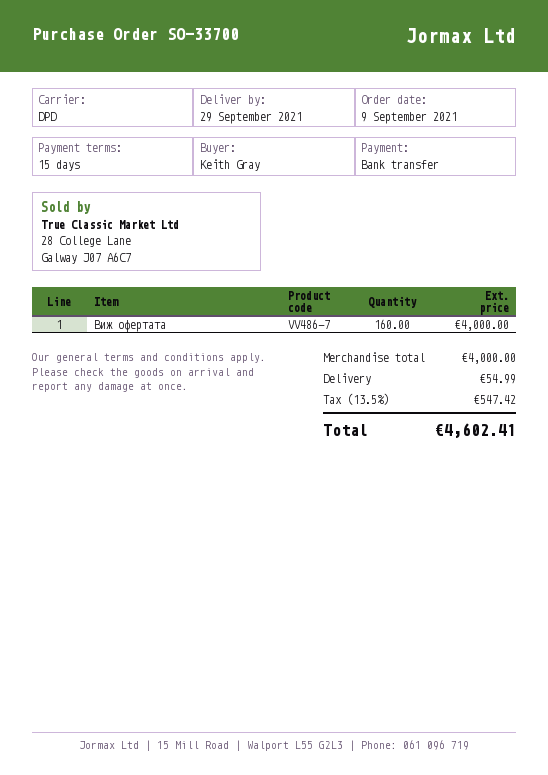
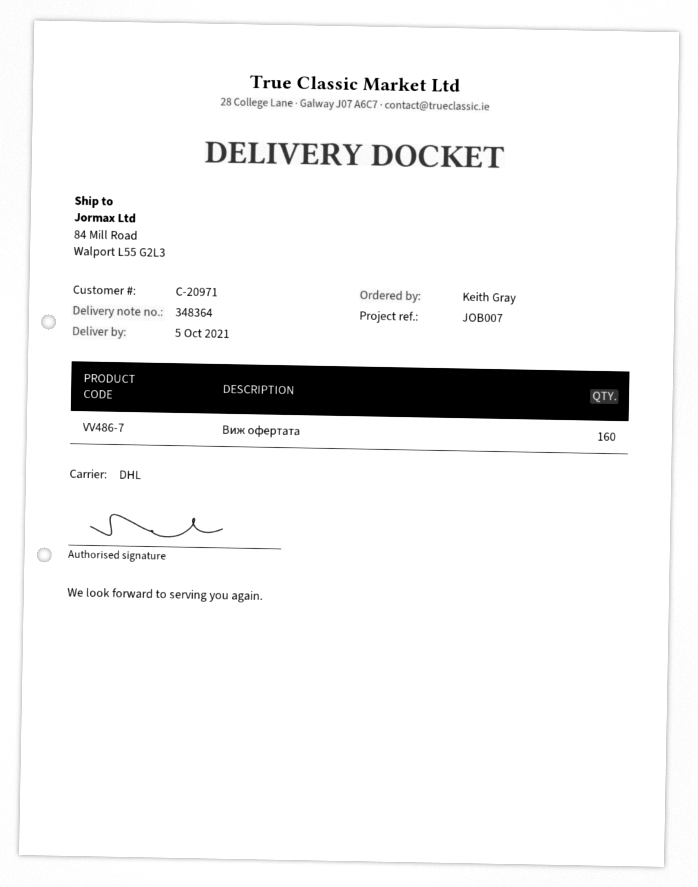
delivery date: 2021-09-29 -> 2021-10-05
shipping method: DPD -> DHL

